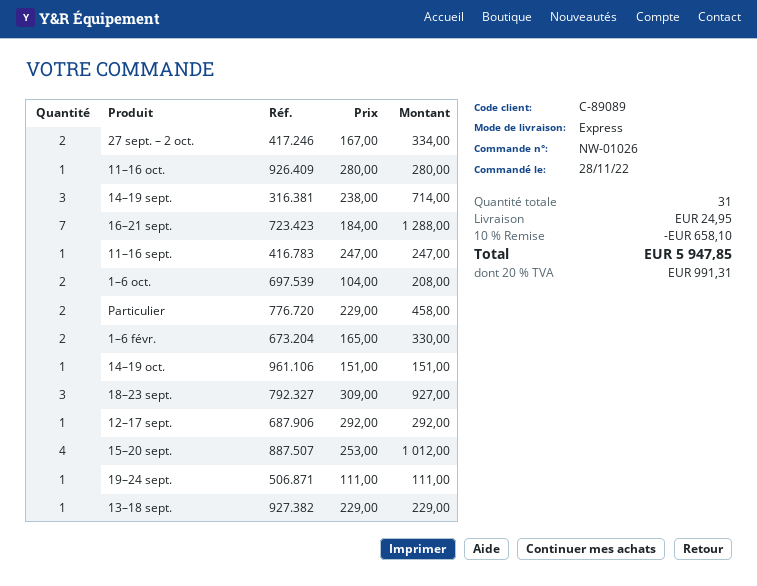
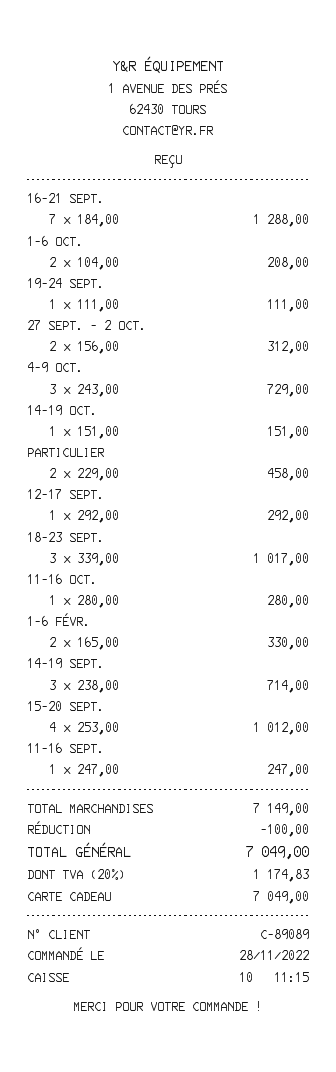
27 sept. – 2 oct.: 2 x 167.00 = 334.00 -> 2 x 156.00 = 312.00
18–23 sept.: 3 x 309.00 = 927.00 -> 3 x 339.00 = 1017.00
13–18 sept.: 1 x 229.00 = 229.00 -> none
4–9 OCT.: none -> 3 x 243.00 = 729.00
discount: 658.10 -> 100.00
shipping: 24.95 -> none
tax: 20% = 991.31 -> 20% = 1174.83
total: 5947.85 -> 7049.00

